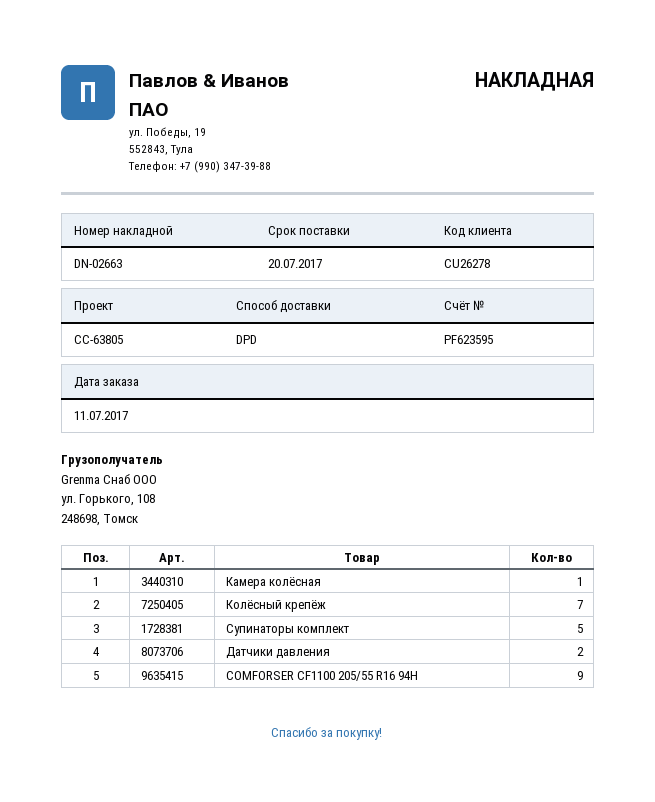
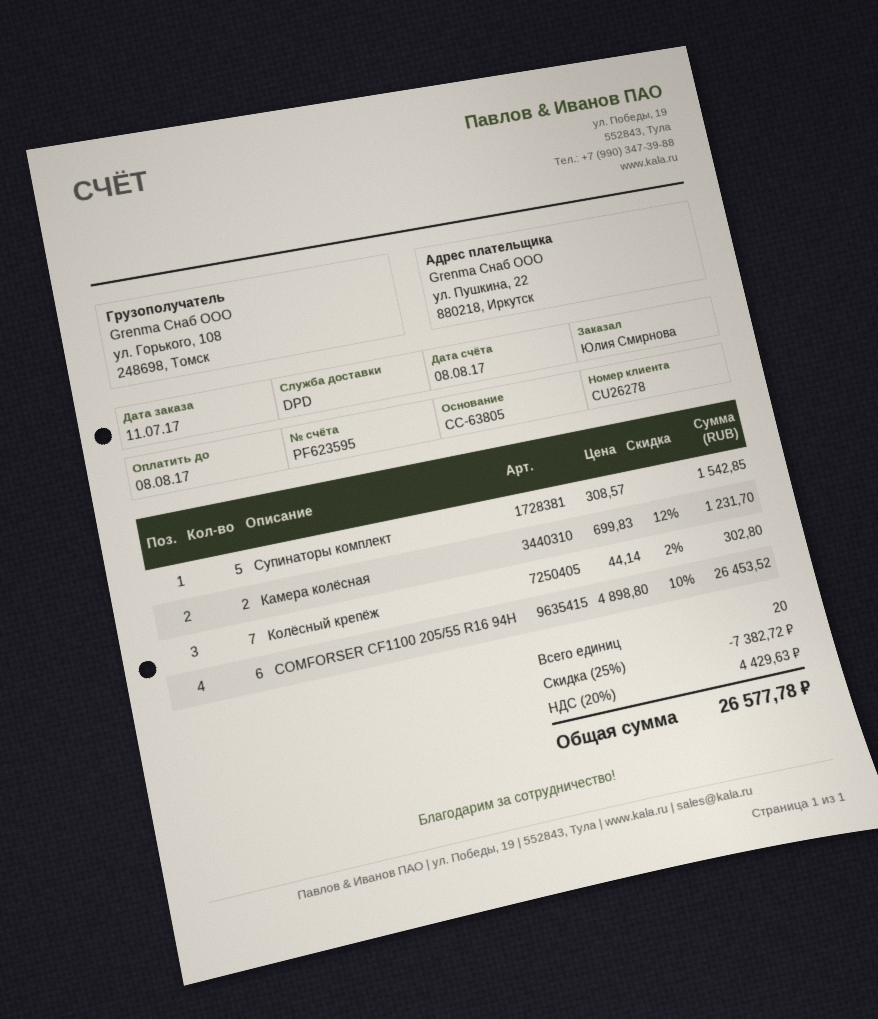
Камера колёсная: 1 -> 2
Датчики давления: 2 -> none
COMFORSER CF1100 205/55 R16 94H: 9 -> 6

